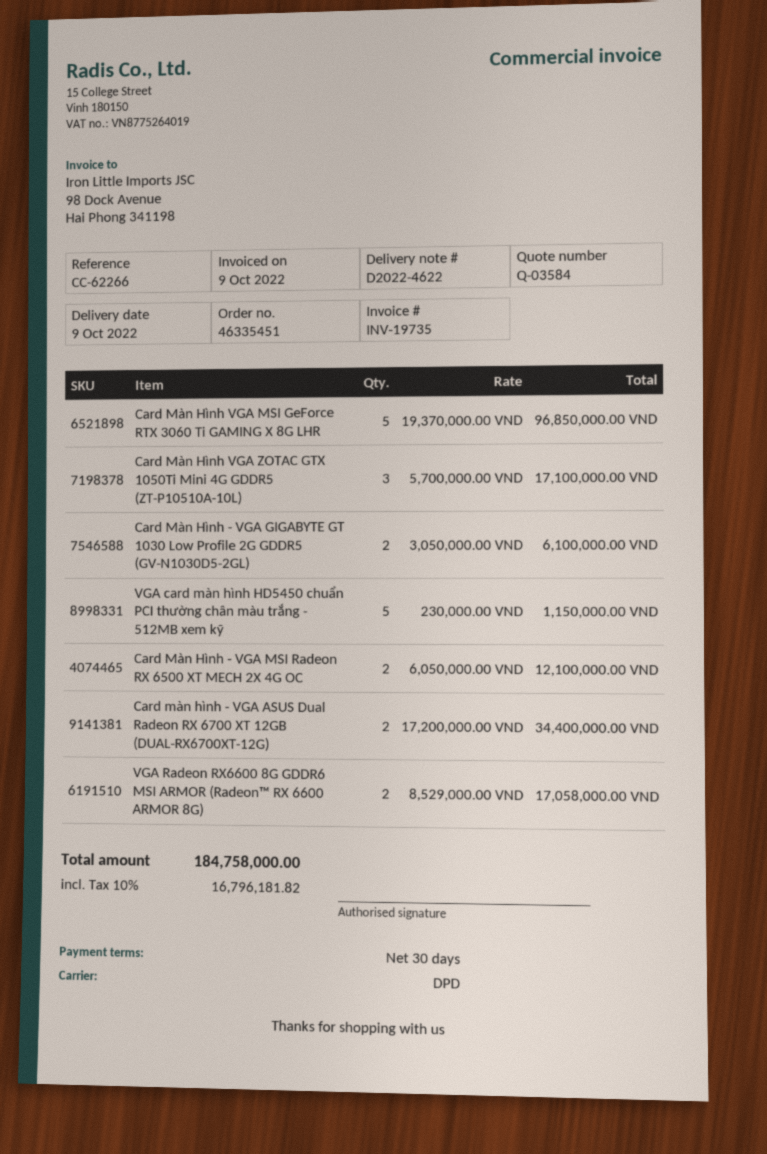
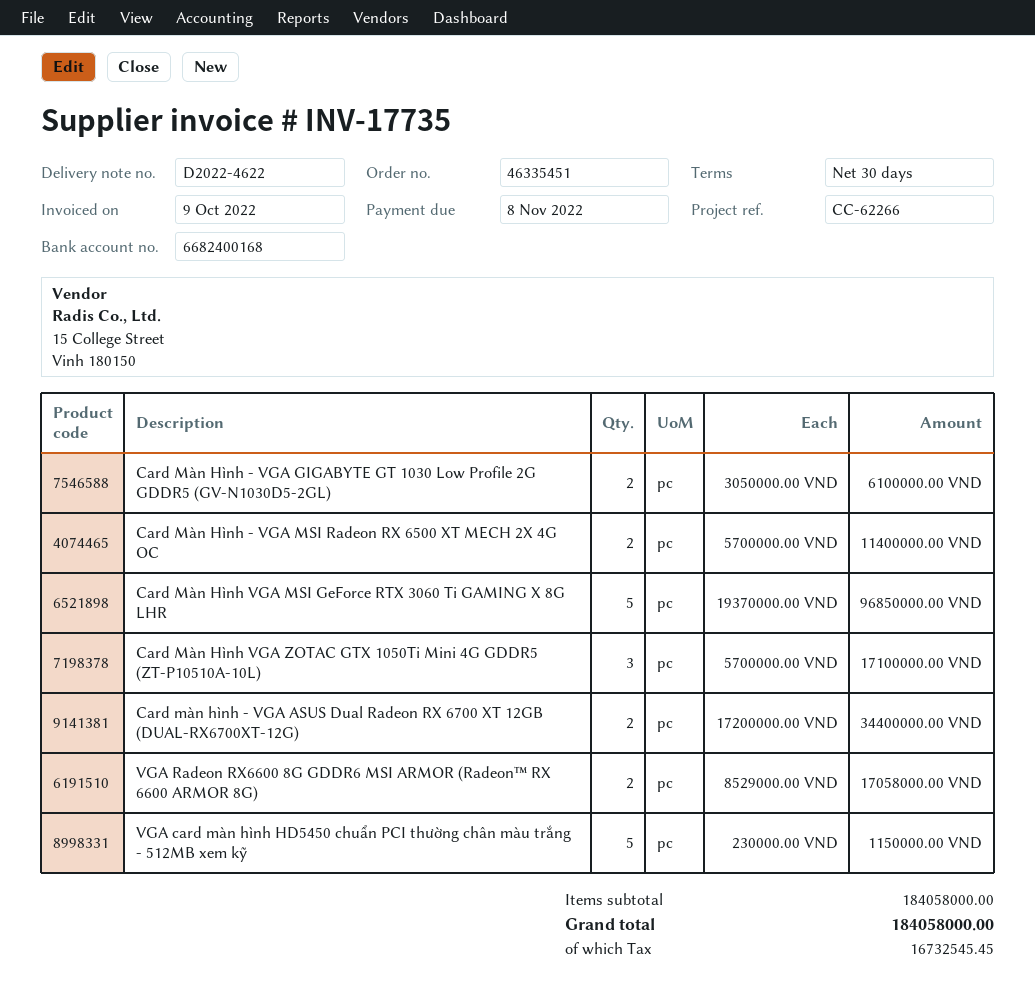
invoice number: INV-19735 -> INV-17735
Card Màn Hình - VGA MSI Radeon RX 6500 XT MECH 2X 4G OC: 2 x 6050000.00 = 12100000.00 -> 2 x 5700000.00 = 11400000.00
tax: 16796181.82 -> 16732545.45
total: 184758000.00 -> 184058000.00

